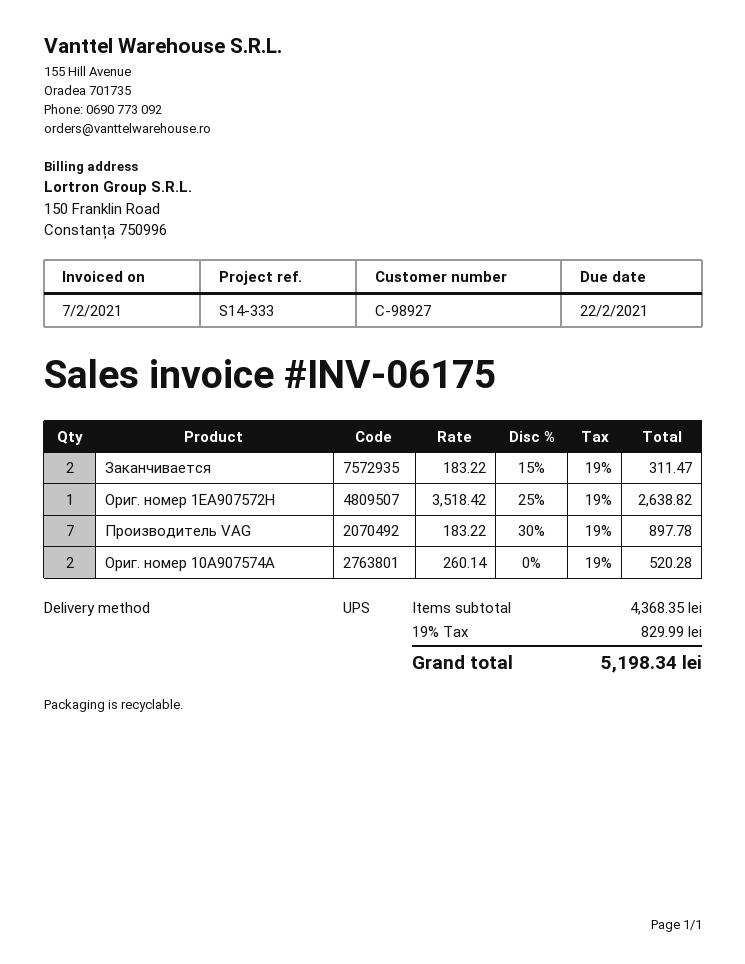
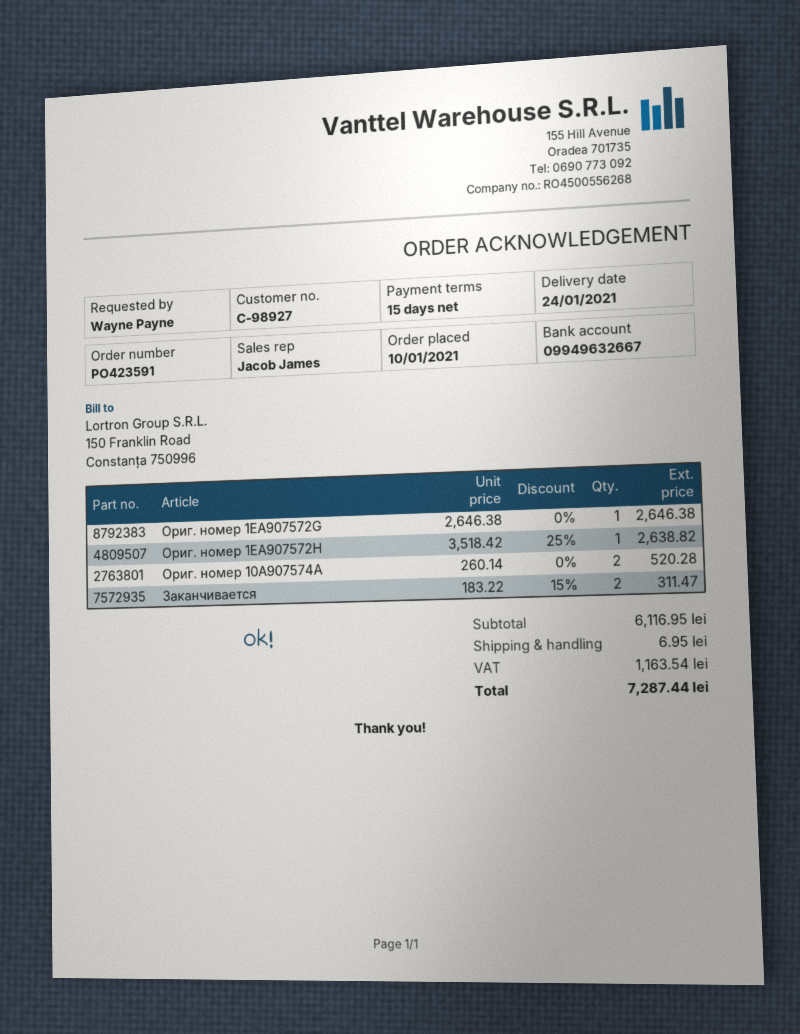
Производитель VAG: 7 x 183.22 - 30% = 897.78 -> none
Ориг. номер 1EA907572G: none -> 1 x 2646.38 = 2646.38
subtotal: 4368.35 -> 6116.95
shipping: none -> 6.95
tax: 829.99 -> 1163.54
total: 5198.34 -> 7287.44

